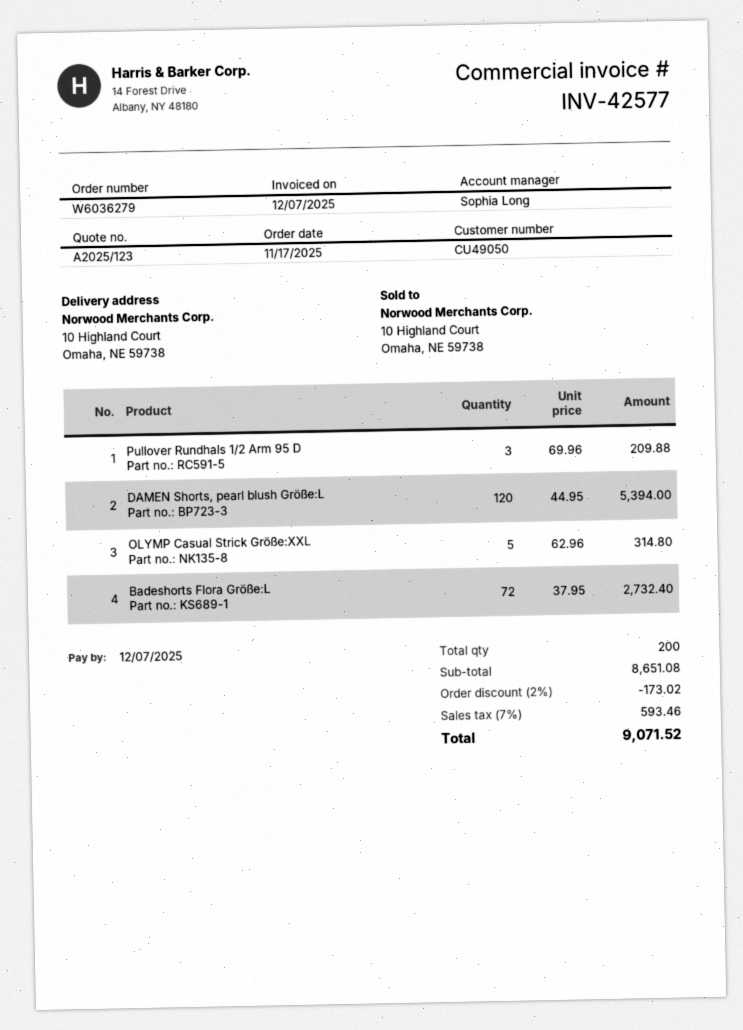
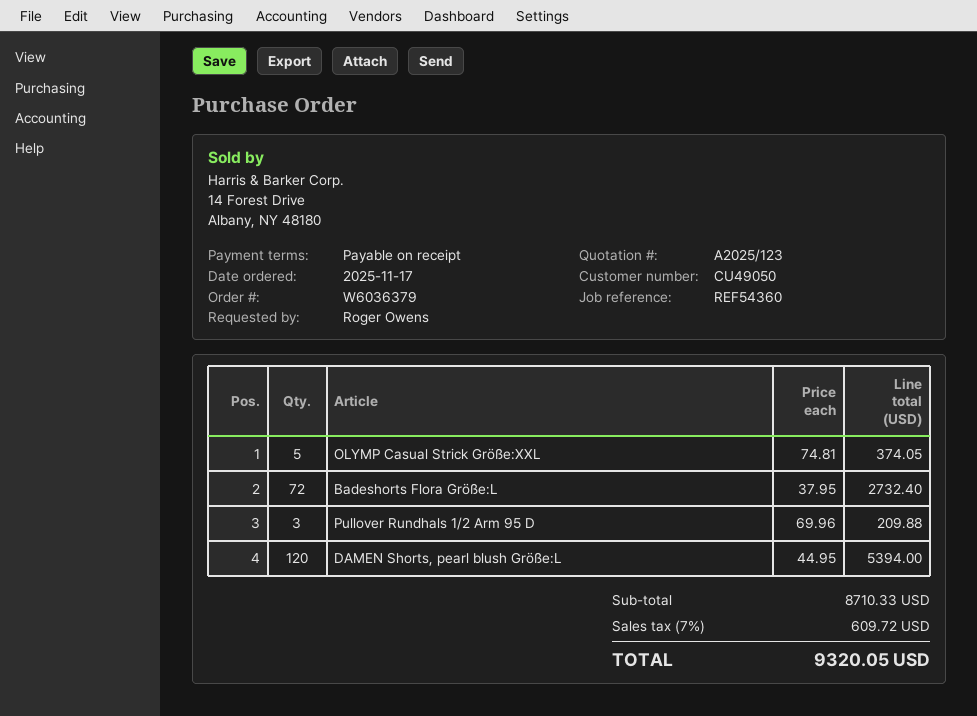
order number: W6036279 -> W6036379
OLYMP Casual Strick Größe:XXL: 5 x 62.96 = 314.80 -> 5 x 74.81 = 374.05
subtotal: 8651.08 -> 8710.33
discount: 2% = 173.02 -> none
tax: 7% = 593.46 -> 7% = 609.72
total: 9071.52 -> 9320.05

